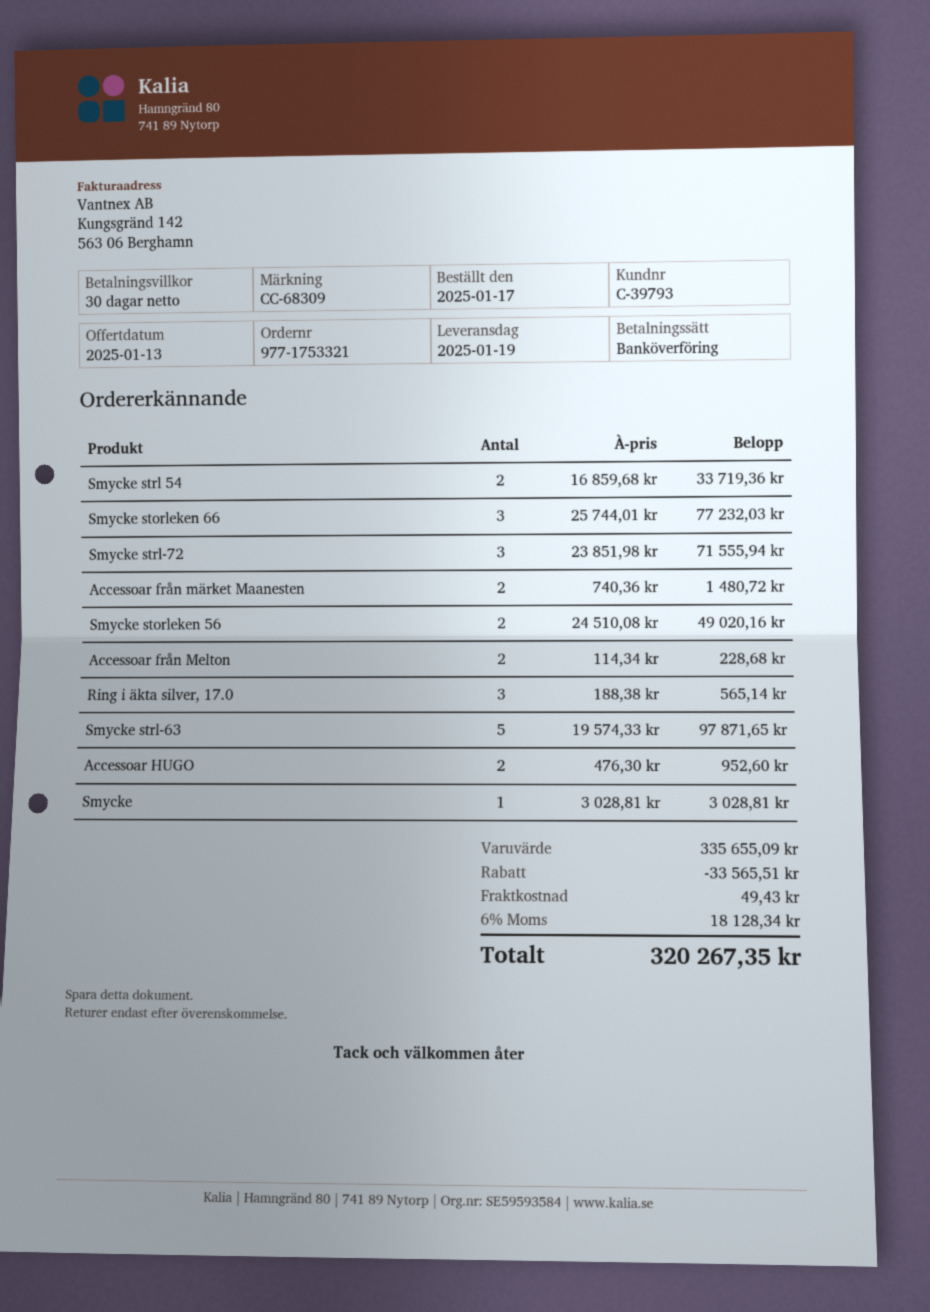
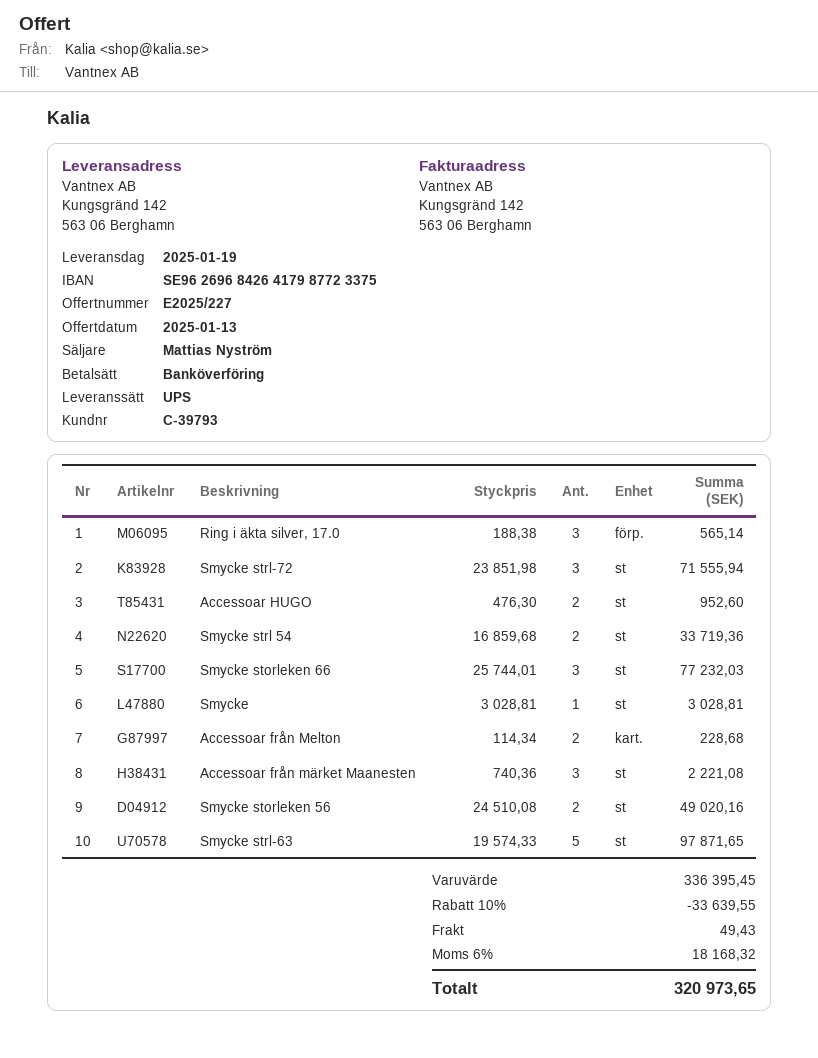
Accessoar från märket Maanesten: 2 x 740.36 = 1480.72 -> 3 x 740.36 = 2221.08
subtotal: 335655.09 -> 336395.45
discount: 33565.51 -> 33639.55
tax: 6% = 18128.34 -> 6% = 18168.32
total: 320267.35 -> 320973.65

